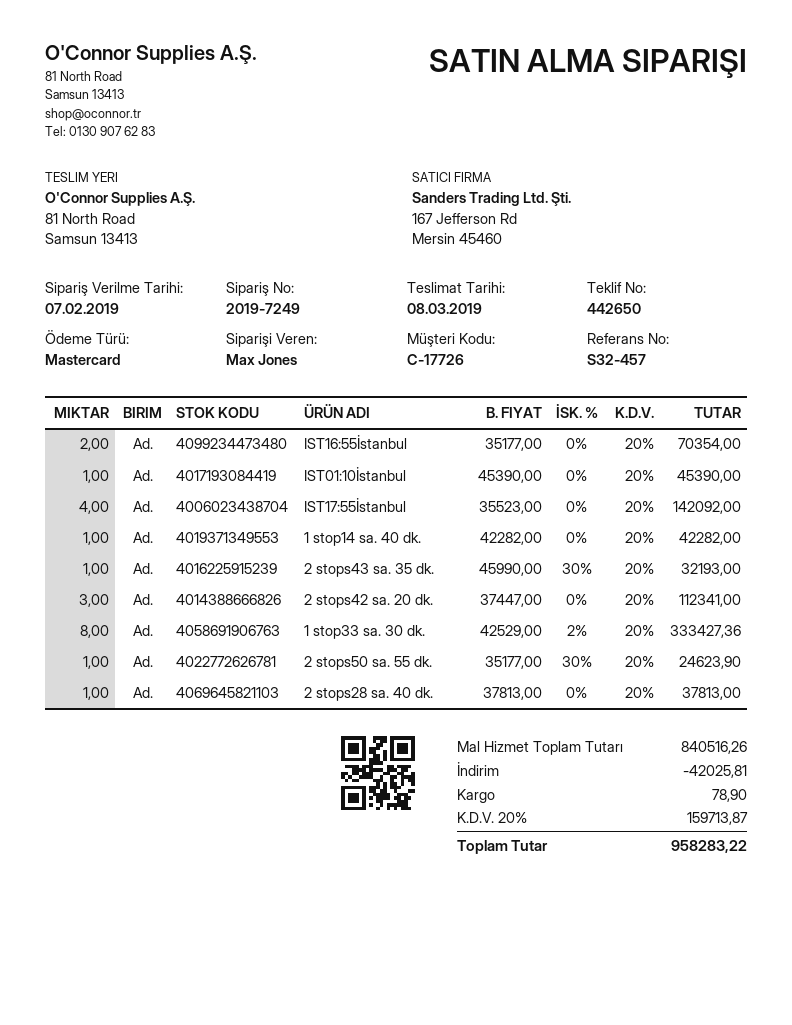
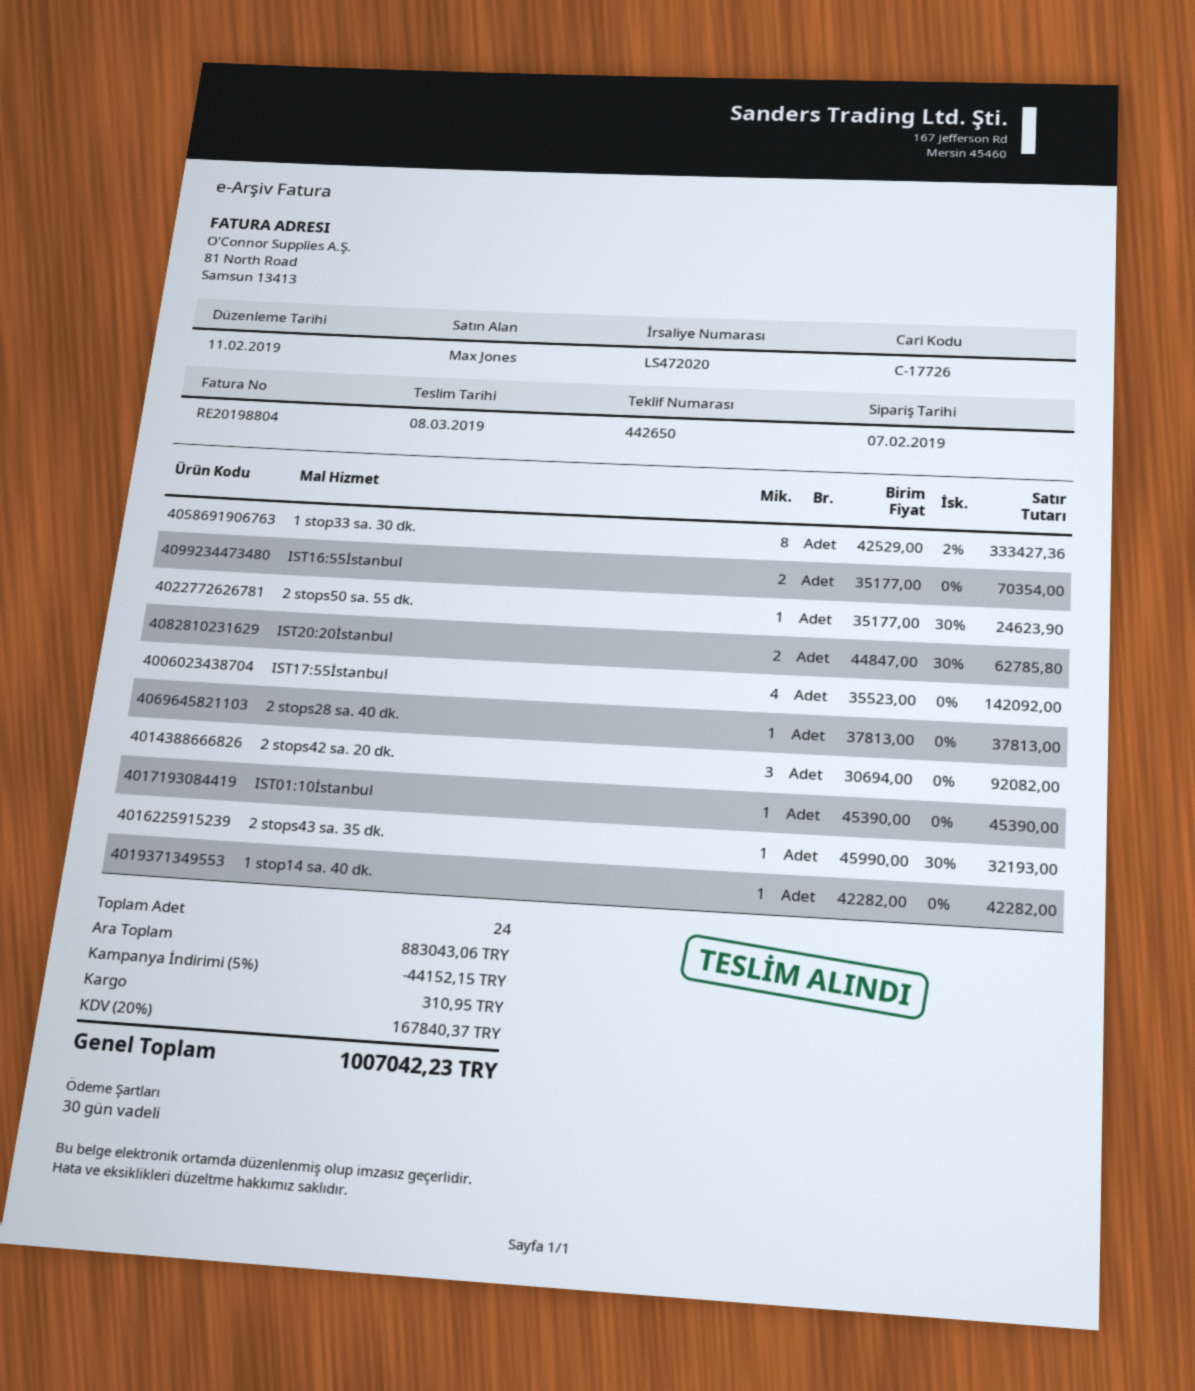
2 stops42 sa. 20 dk.: 3 x 37447.00 = 112341.00 -> 3 x 30694.00 = 92082.00
IST20:20İstanbul: none -> 2 x 44847.00 - 30% = 62785.80
subtotal: 840516.26 -> 883043.06
discount: 42025.81 -> 44152.15
shipping: 78.90 -> 310.95
tax: 20% = 159713.87 -> 20% = 167840.37
total: 958283.22 -> 1007042.23

